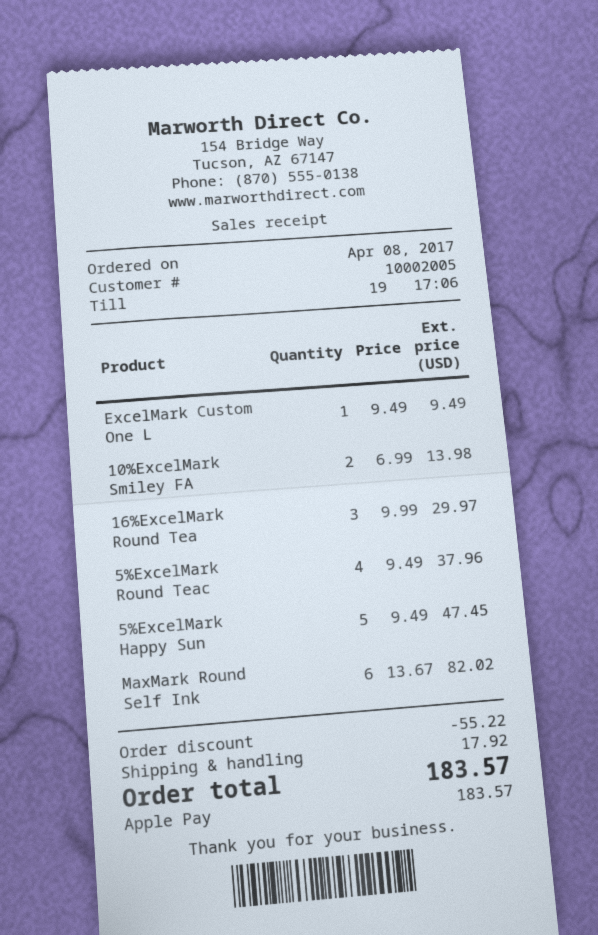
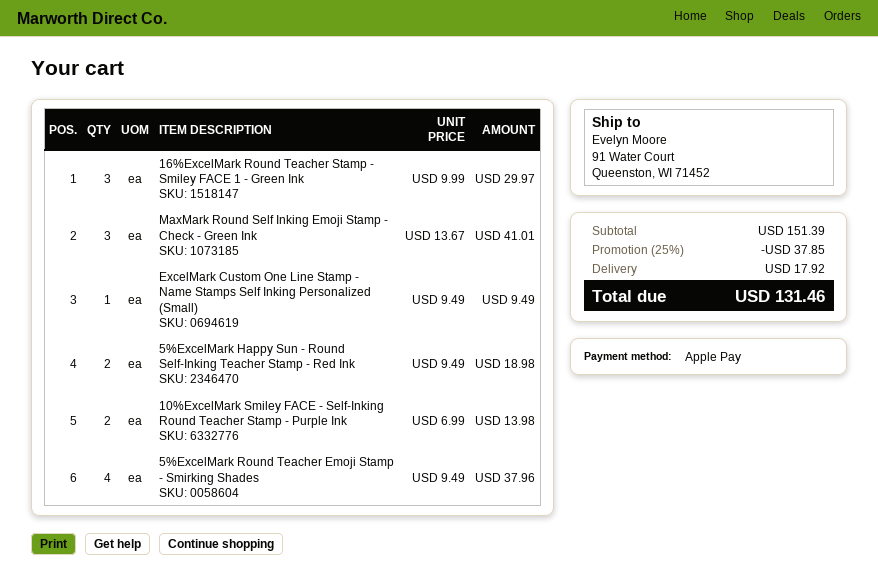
5%ExcelMark Happy Sun: 5 x 9.49 = 47.45 -> 2 x 9.49 = 18.98
MaxMark Round Self Ink: 6 x 13.67 = 82.02 -> 3 x 13.67 = 41.01
discount: 55.22 -> 37.85
total: 183.57 -> 131.46

